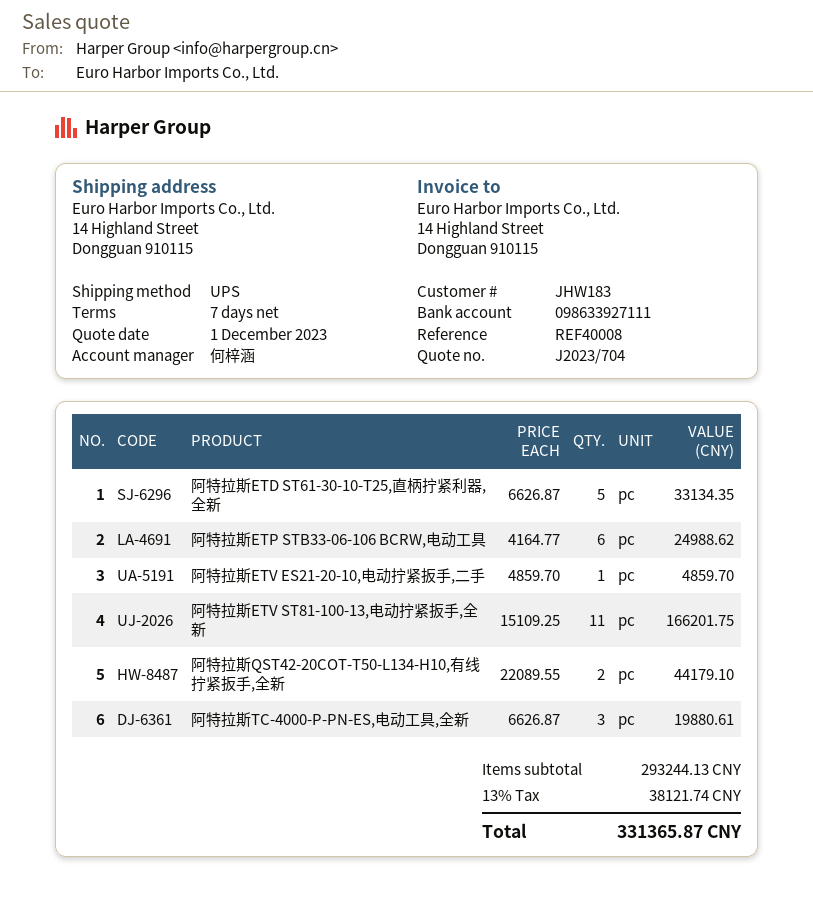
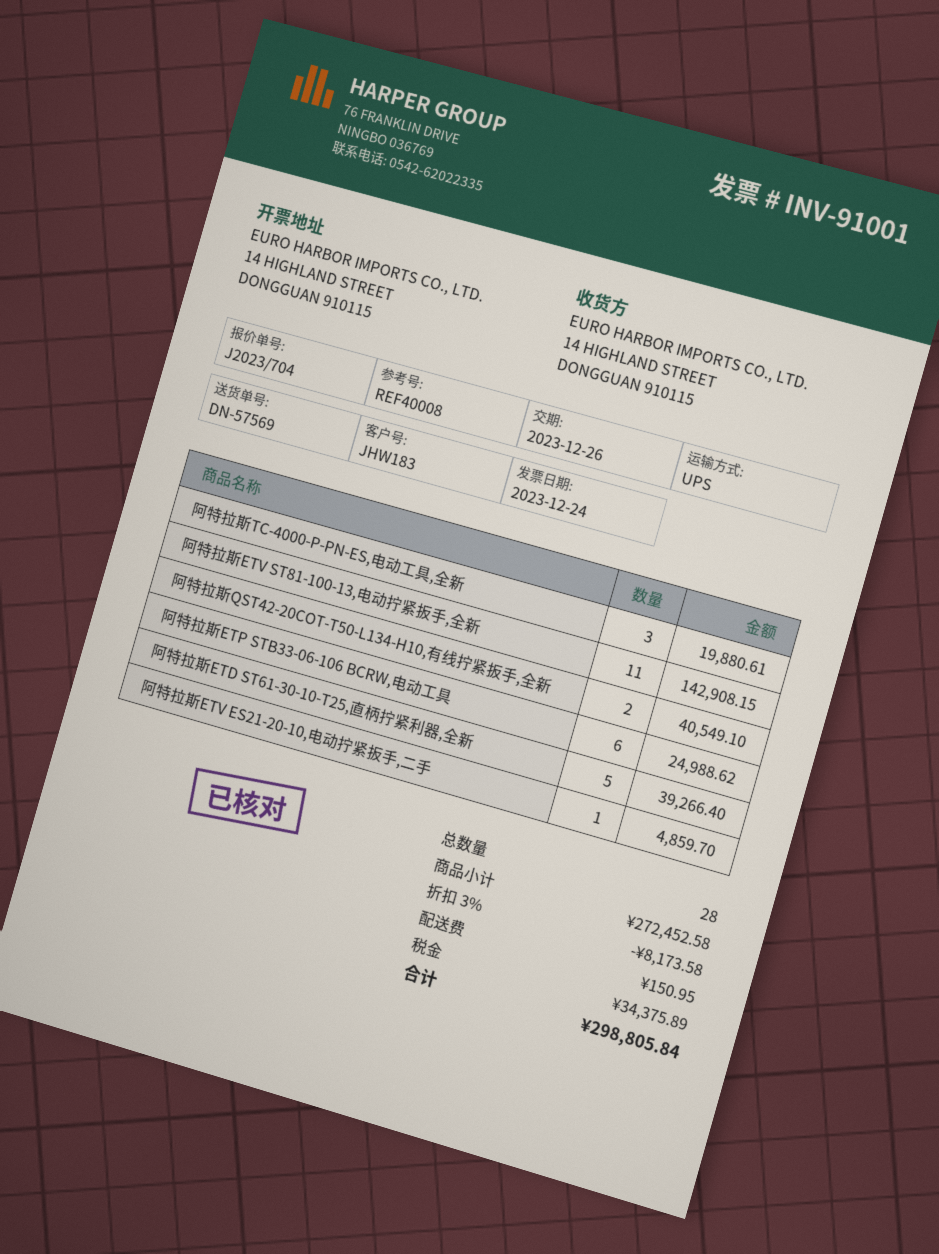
阿特拉斯ETD ST61-30-10-T25,直柄拧紧利器,全新: 5 for 33134.35 -> 5 for 39266.40
阿特拉斯ETV ST81-100-13,电动拧紧扳手,全新: 11 for 166201.75 -> 11 for 142908.15
阿特拉斯QST42-20COT-T50-L134-H10,有线拧紧扳手,全新: 2 for 44179.10 -> 2 for 40549.10
subtotal: 293244.13 -> 272452.58
discount: none -> 3% = 8173.58
shipping: none -> 150.95
tax: 38121.74 -> 34375.89
total: 331365.87 -> 298805.84

